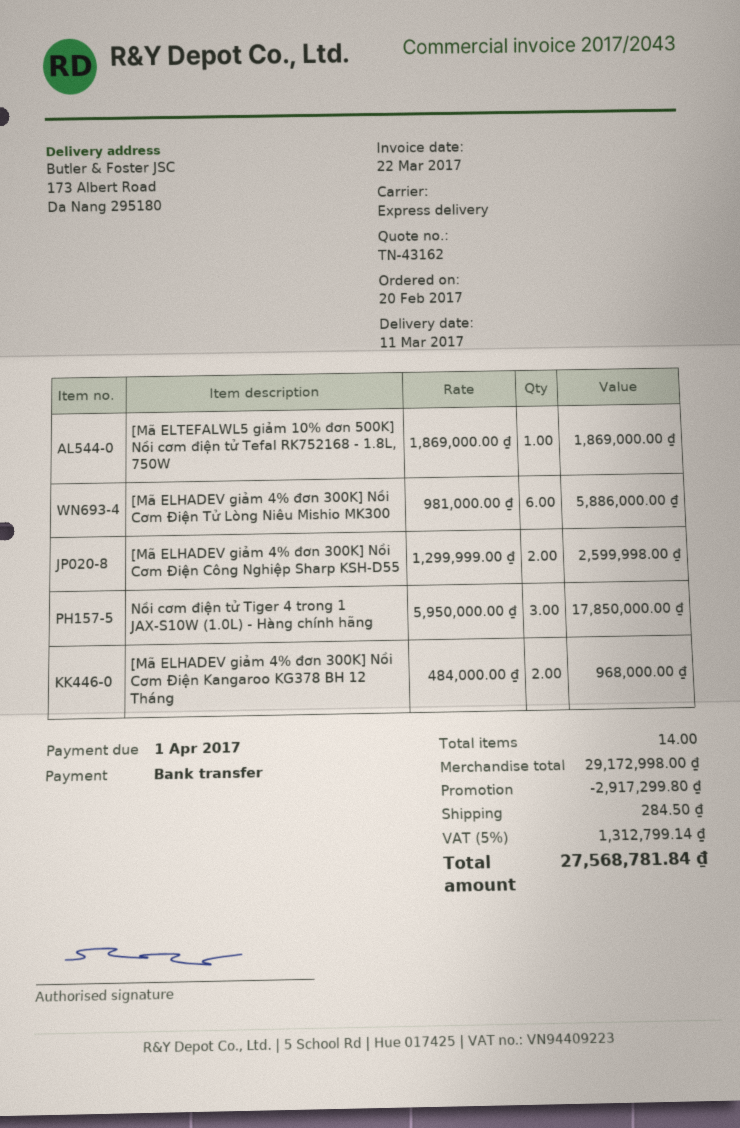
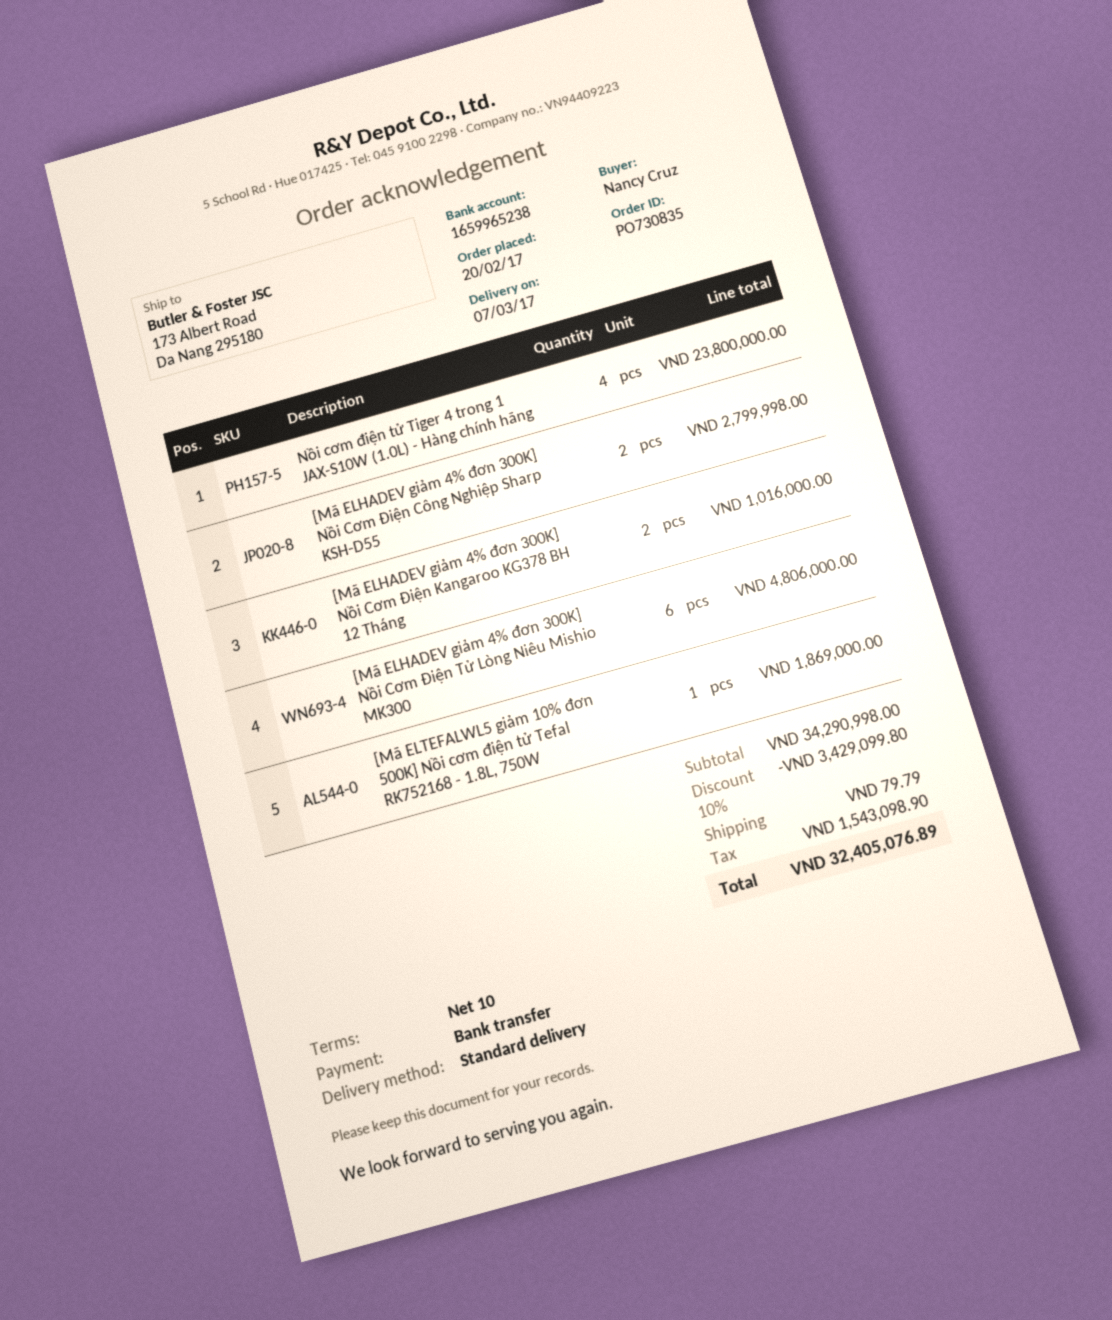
delivery date: 2017-03-11 -> 2017-03-07
shipping method: express -> standard
[Mã ELHADEV giảm 4% đơn 300K] Nồi Cơm Điện Tử Lòng Niêu Mishio MK300: 6 for 5886000.00 -> 6 for 4806000.00
[Mã ELHADEV giảm 4% đơn 300K] Nồi Cơm Điện Công Nghiệp Sharp KSH-D55: 2 for 2599998.00 -> 2 for 2799998.00
Nồi cơm điện tử Tiger 4 trong 1 JAX-S10W (1.0L) - Hàng chính hãng: 3 for 17850000.00 -> 4 for 23800000.00
[Mã ELHADEV giảm 4% đơn 300K] Nồi Cơm Điện Kangaroo KG378 BH 12 Tháng: 2 for 968000.00 -> 2 for 1016000.00
subtotal: 29172998.00 -> 34290998.00
discount: 2917299.80 -> 3429099.80
shipping: 284.50 -> 79.79
tax: 1312799.14 -> 1543098.90
total: 27568781.84 -> 32405076.89

